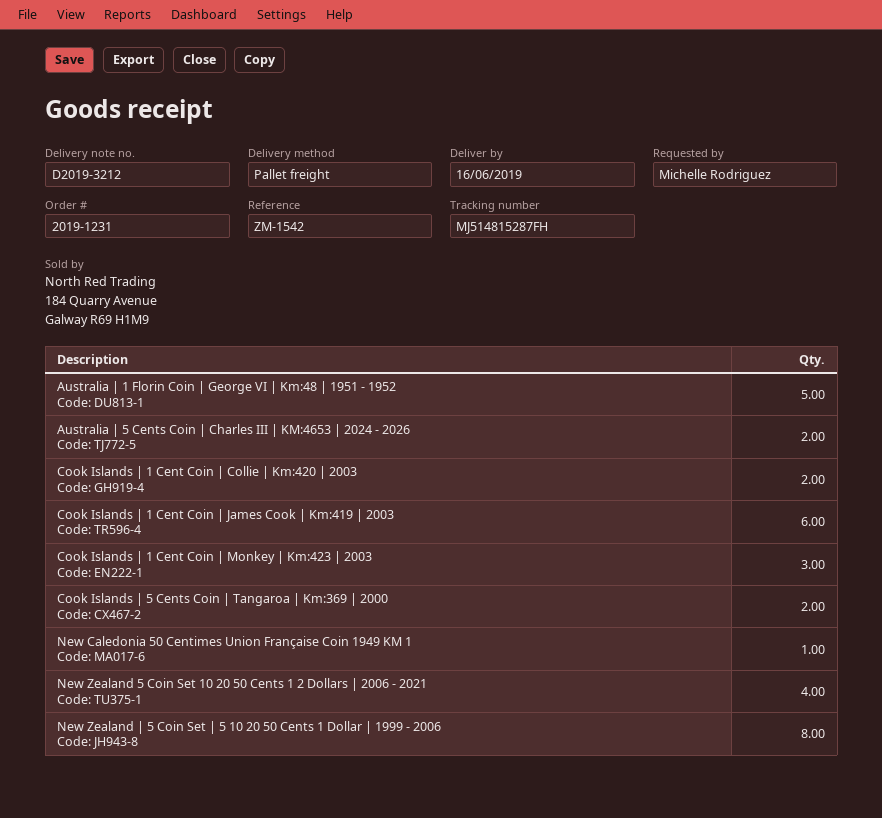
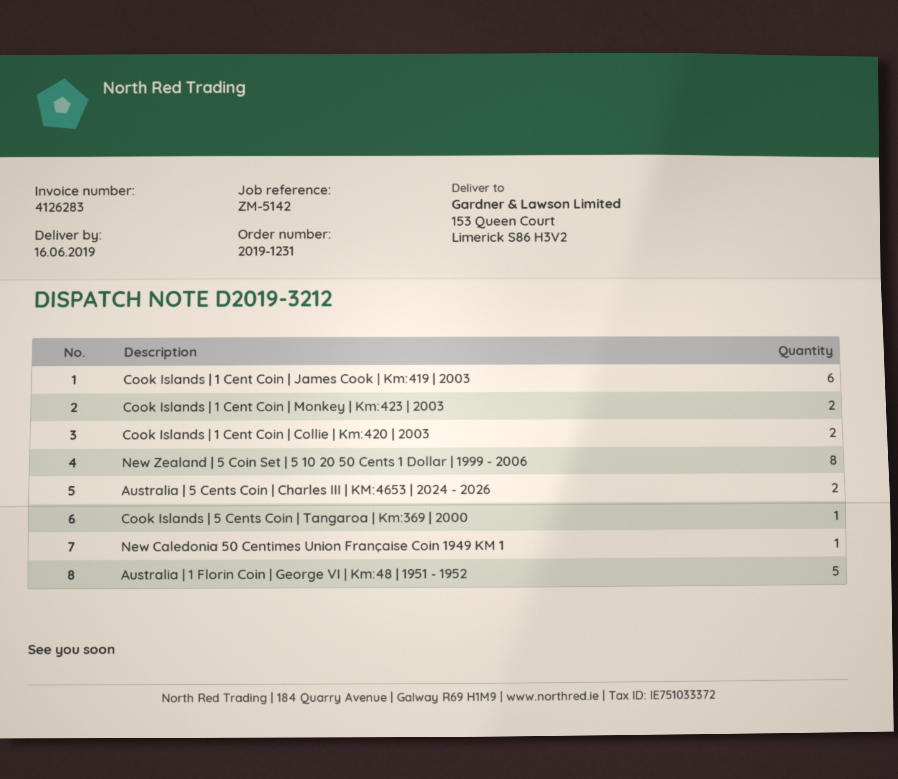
reference: ZM-1542 -> ZM-5142
Cook Islands | 1 Cent Coin | Monkey | Km:423 | 2003: 3 -> 2
Cook Islands | 5 Cents Coin | Tangaroa | Km:369 | 2000: 2 -> 1
New Zealand 5 Coin Set 10 20 50 Cents 1 2 Dollars | 2006 - 2021: 4 -> none

